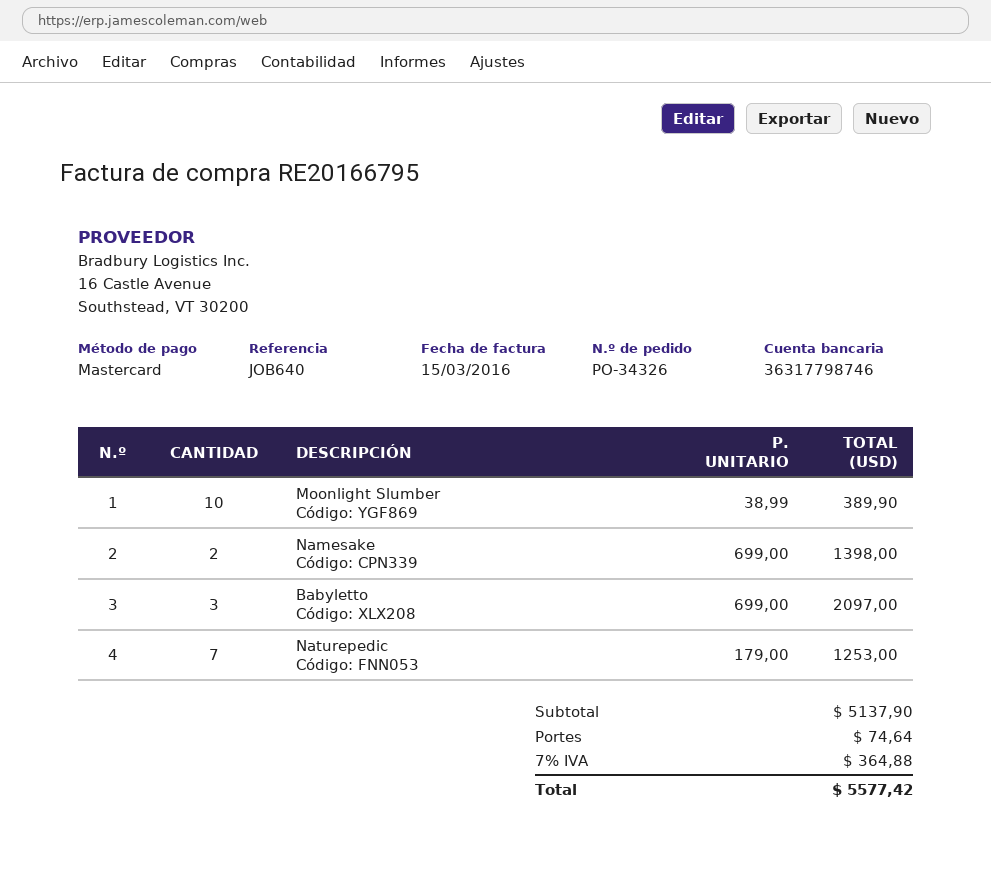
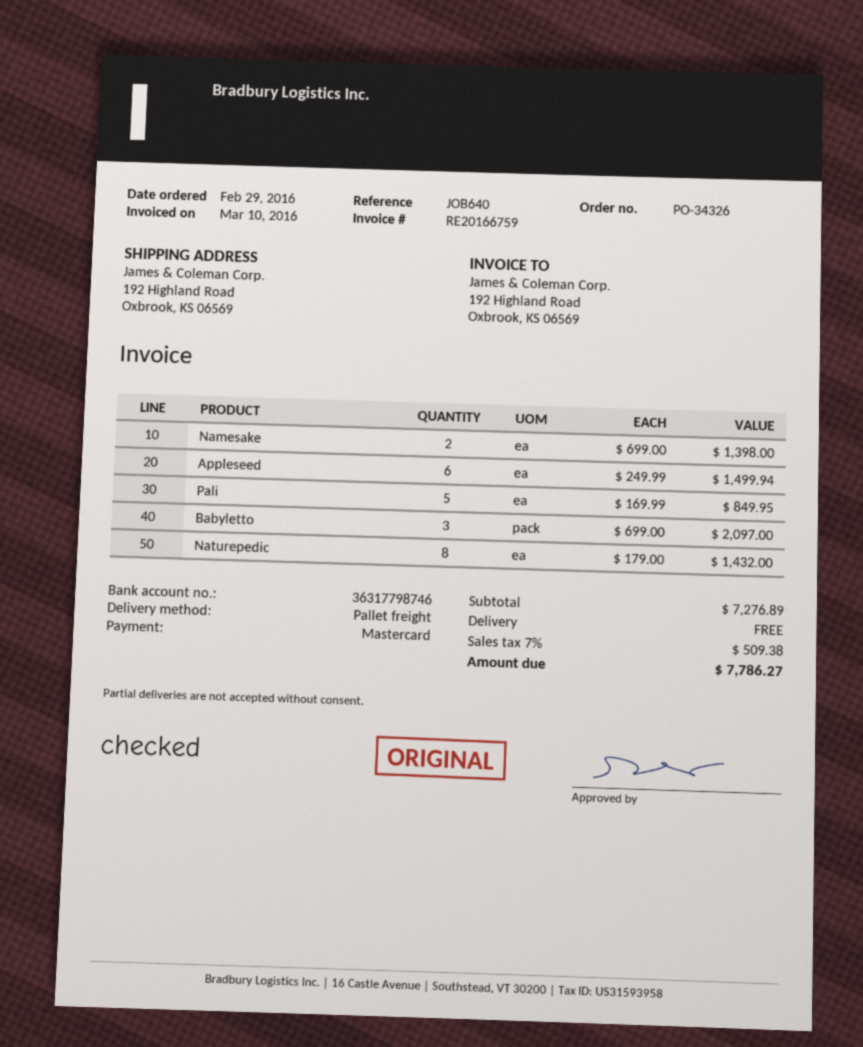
invoice number: RE20166795 -> RE20166759
invoice date: 2016-03-15 -> 2016-03-10
Moonlight Slumber: 10 x 38.99 = 389.90 -> none
Naturepedic: 7 x 179.00 = 1253.00 -> 8 x 179.00 = 1432.00
Appleseed: none -> 6 x 249.99 = 1499.94
Pali: none -> 5 x 169.99 = 849.95
subtotal: 5137.90 -> 7276.89
shipping: 74.64 -> 0.00
tax: 7% = 364.88 -> 7% = 509.38
total: 5577.42 -> 7786.27

